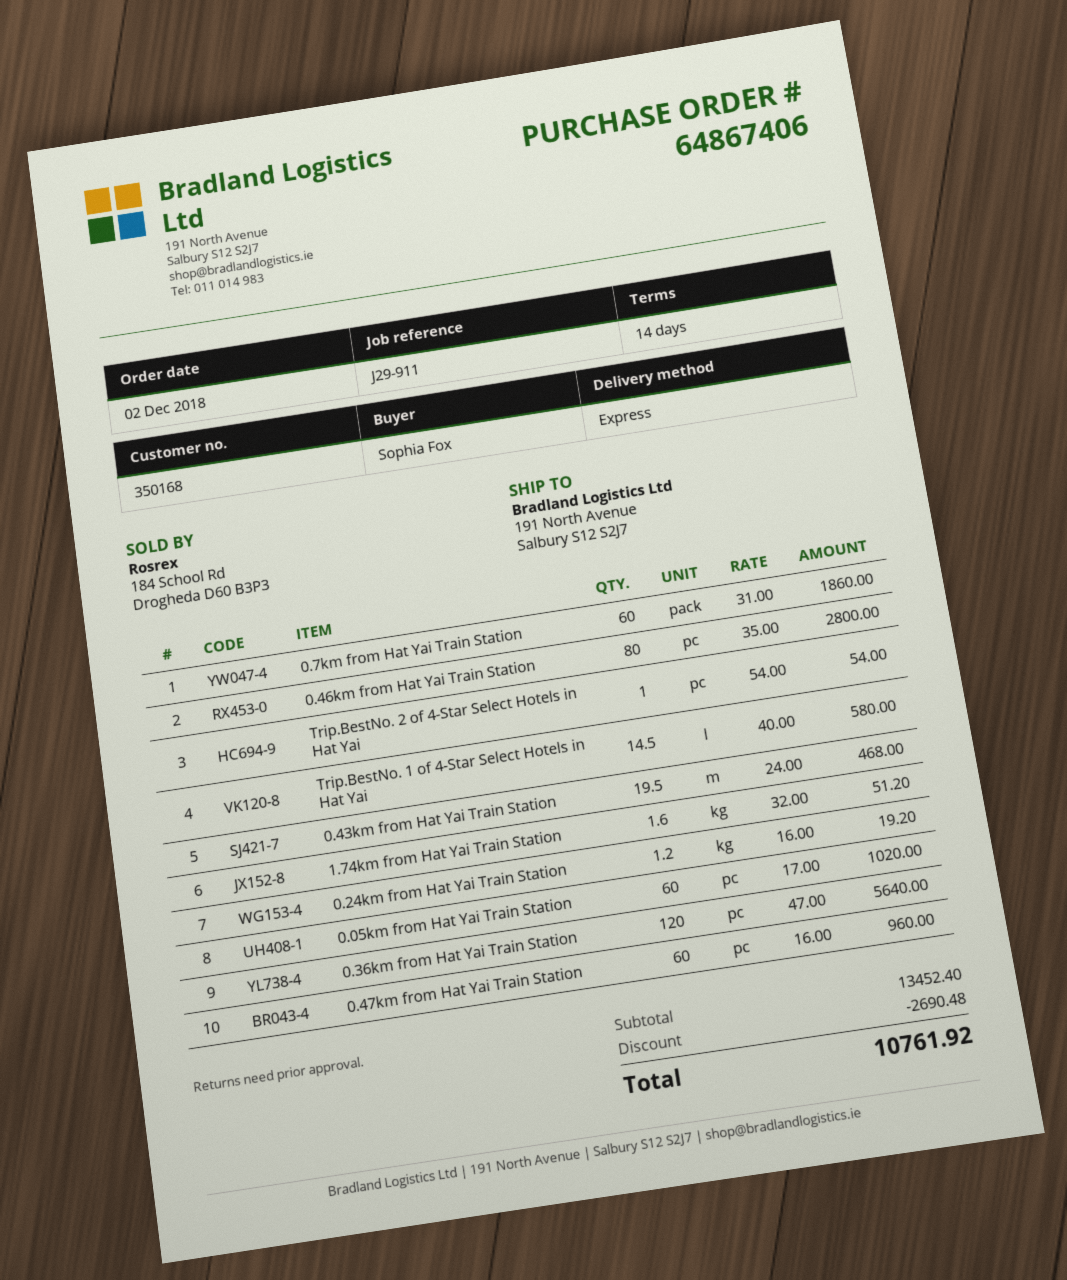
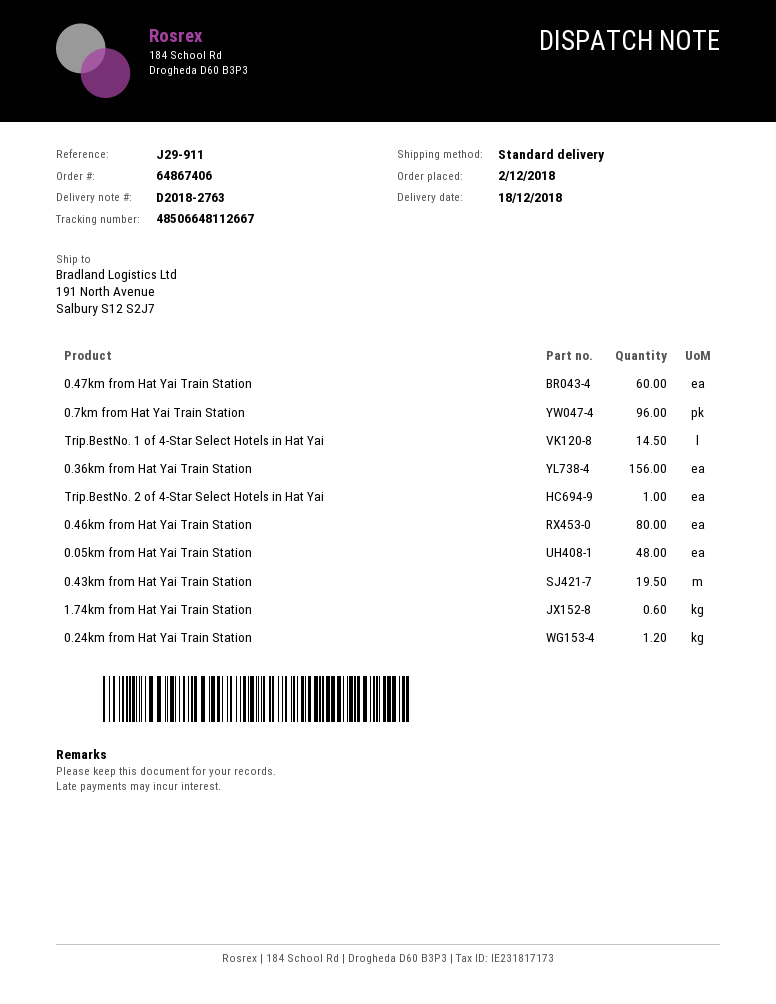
shipping method: express -> standard
0.7km from Hat Yai Train Station: 60 -> 96
1.74km from Hat Yai Train Station: 1.6 -> 0.6
0.05km from Hat Yai Train Station: 60 -> 48
0.36km from Hat Yai Train Station: 120 -> 156

